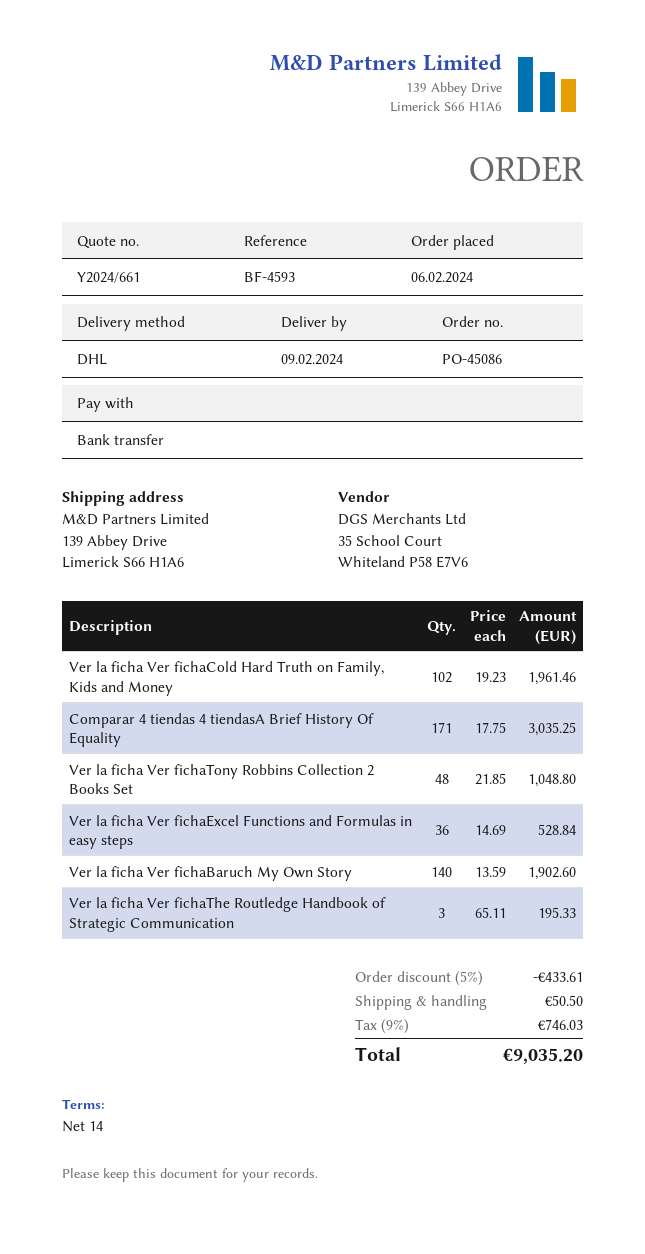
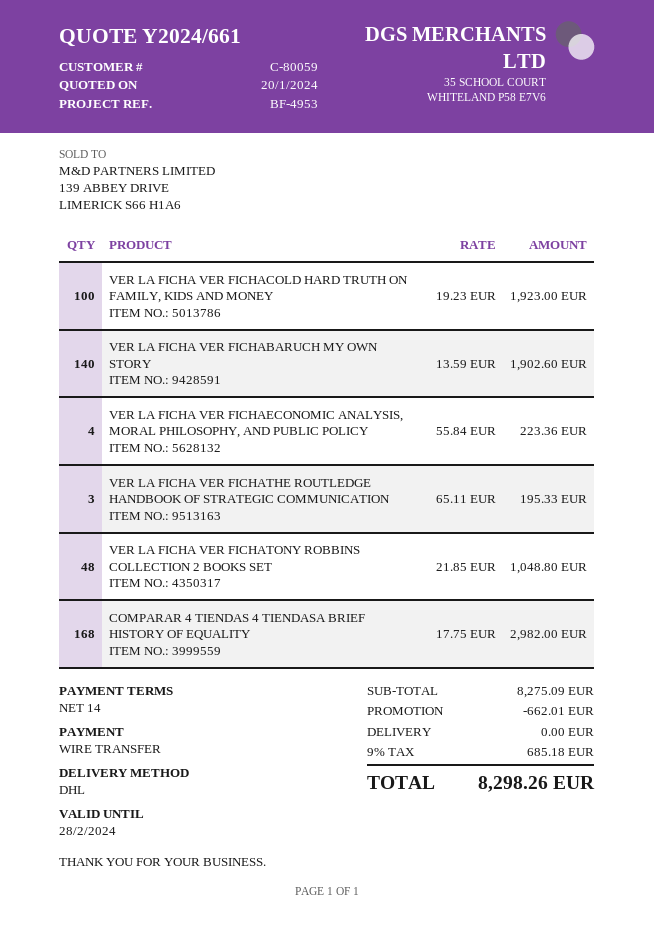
reference: BF-4593 -> BF-4953
Ver la ficha Ver fichaCold Hard Truth on Family, Kids and Money: 102 x 19.23 = 1961.46 -> 100 x 19.23 = 1923.00
Comparar 4 tiendas 4 tiendasA Brief History Of Equality: 171 x 17.75 = 3035.25 -> 168 x 17.75 = 2982.00
Ver la ficha Ver fichaExcel Functions and Formulas in easy steps: 36 x 14.69 = 528.84 -> none
VER LA FICHA VER FICHAECONOMIC ANALYSIS, MORAL PHILOSOPHY, AND PUBLIC POLICY: none -> 4 x 55.84 = 223.36
discount: 433.61 -> 662.01
shipping: 50.50 -> 0.00
tax: 9% = 746.03 -> 9% = 685.18
total: 9035.20 -> 8298.26

